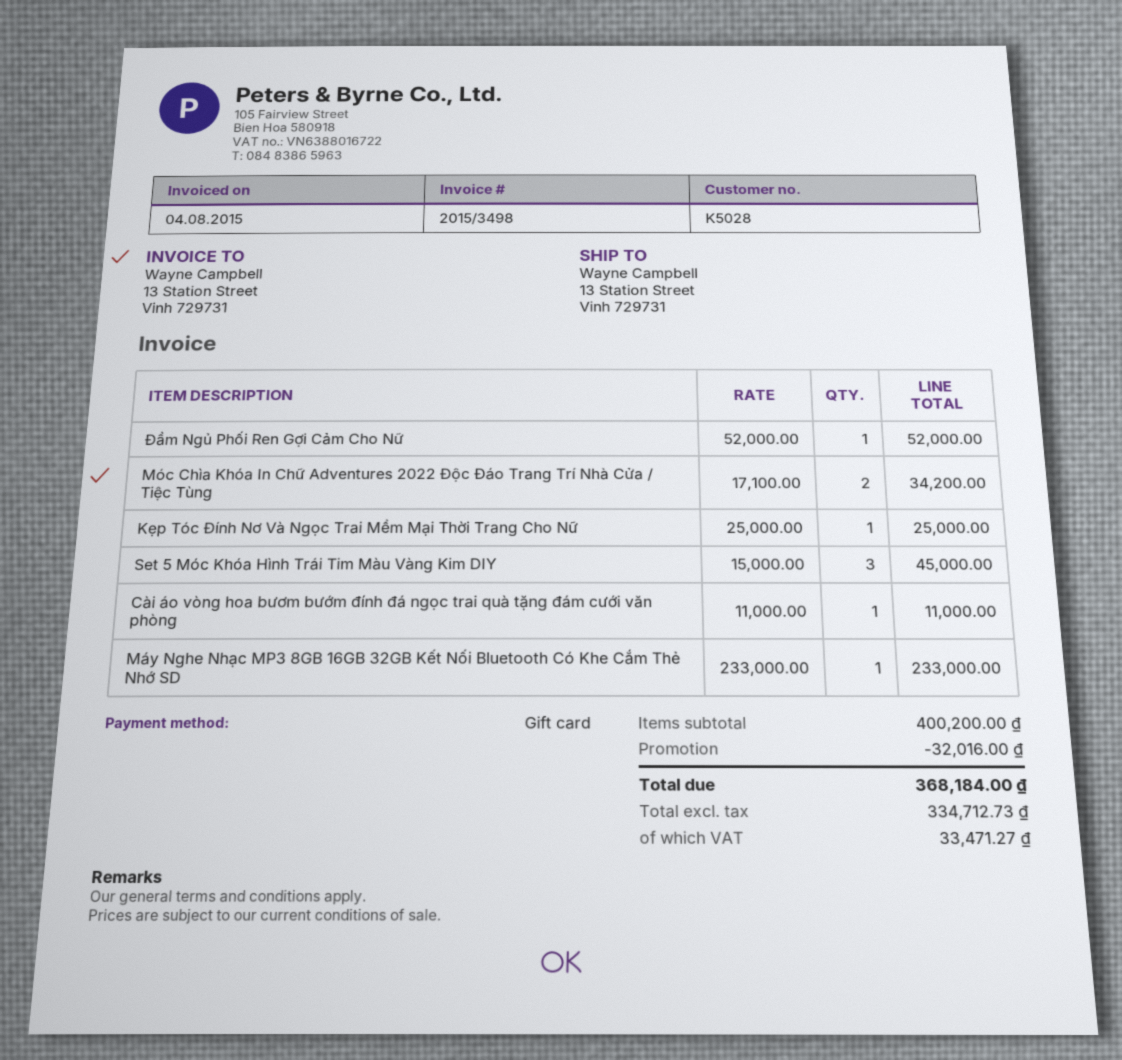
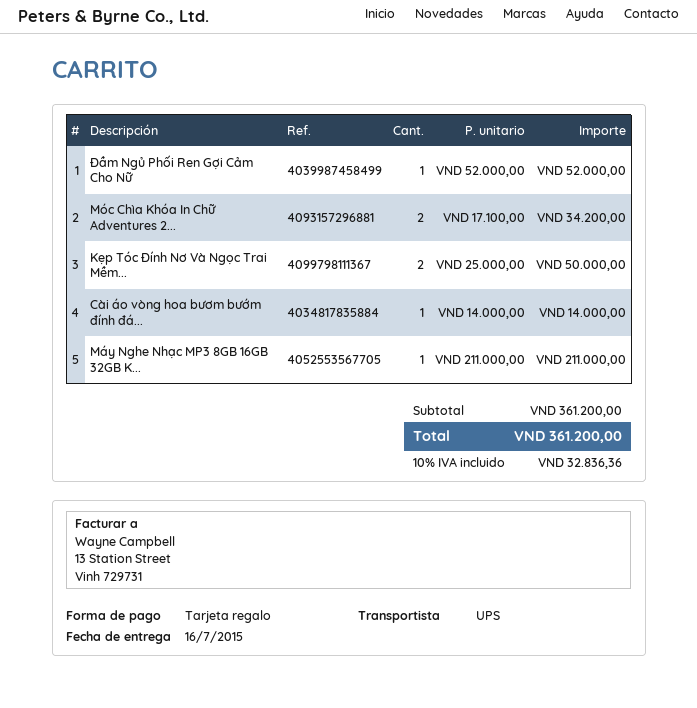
Kẹp Tóc Đính Nơ Và Ngọc Trai Mềm Mại Thời Trang Cho Nữ: 1 x 25000.00 = 25000.00 -> 2 x 25000.00 = 50000.00
Set 5 Móc Khóa Hình Trái Tim Màu Vàng Kim DIY: 3 x 15000.00 = 45000.00 -> none
Cài áo vòng hoa bươm bướm đính đá ngọc trai quà tặng đám cưới văn phòng: 1 x 11000.00 = 11000.00 -> 1 x 14000.00 = 14000.00
Máy Nghe Nhạc MP3 8GB 16GB 32GB Kết Nối Bluetooth Có Khe Cắm Thẻ Nhớ SD: 1 x 233000.00 = 233000.00 -> 1 x 211000.00 = 211000.00
subtotal: 400200.00 -> 361200.00
discount: 32016.00 -> none
tax: 33471.27 -> 32836.36
total: 368184.00 -> 361200.00

